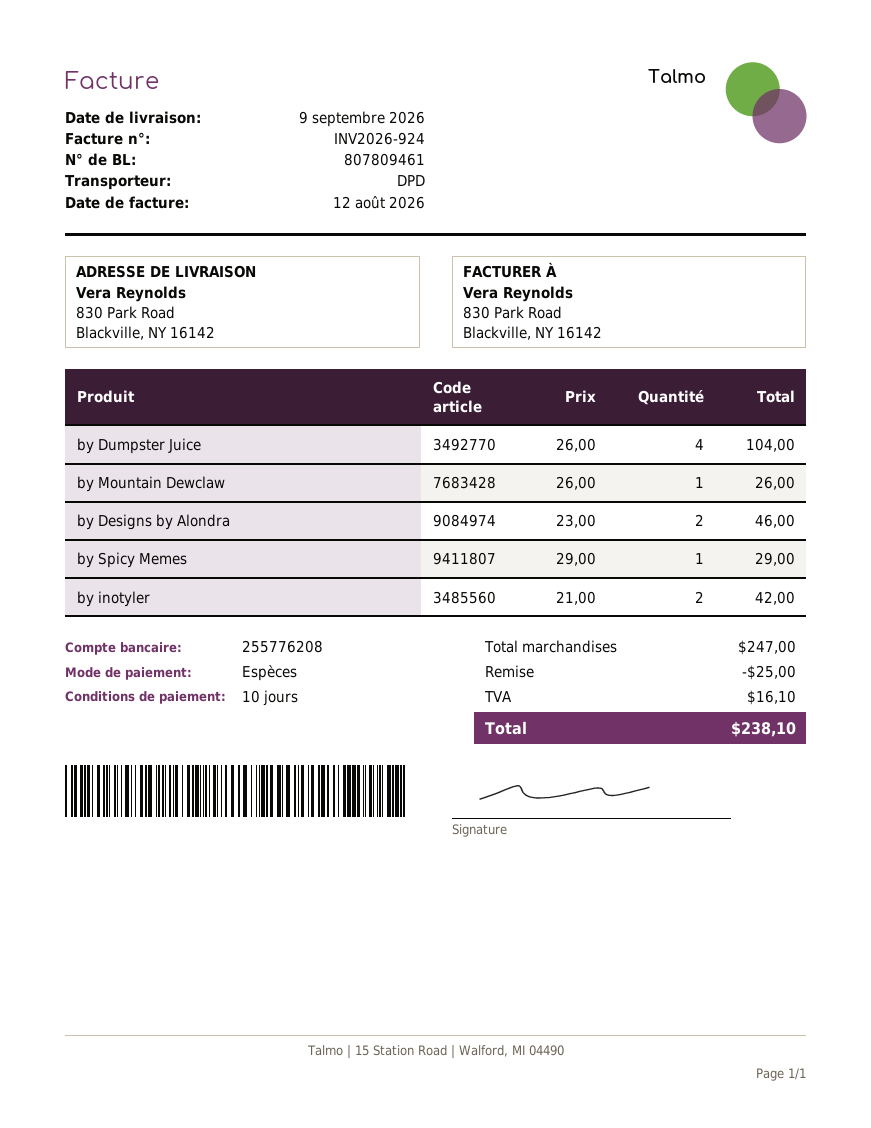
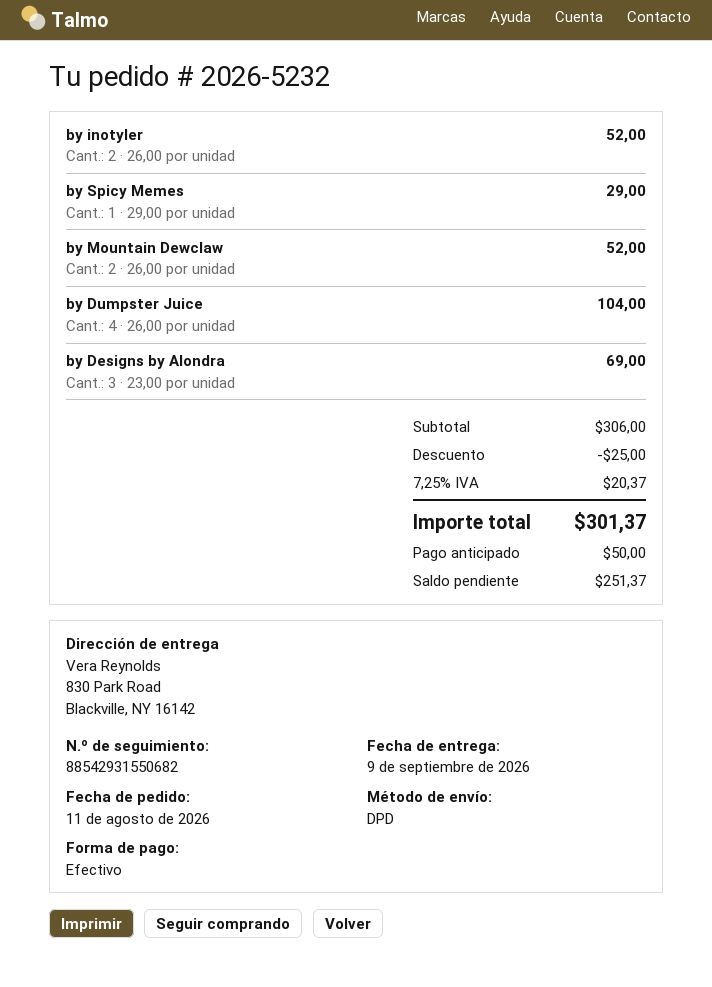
by Mountain Dewclaw: 1 x 26.00 = 26.00 -> 2 x 26.00 = 52.00
by Designs by Alondra: 2 x 23.00 = 46.00 -> 3 x 23.00 = 69.00
by inotyler: 2 x 21.00 = 42.00 -> 2 x 26.00 = 52.00
subtotal: 247.00 -> 306.00
tax: 16.10 -> 20.37
total: 238.10 -> 301.37

